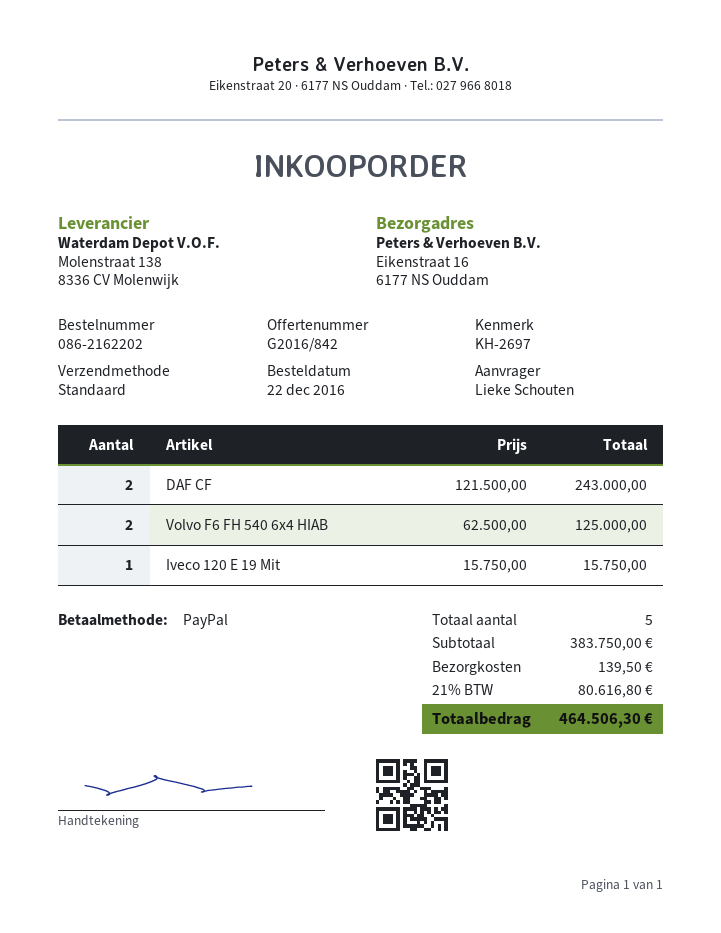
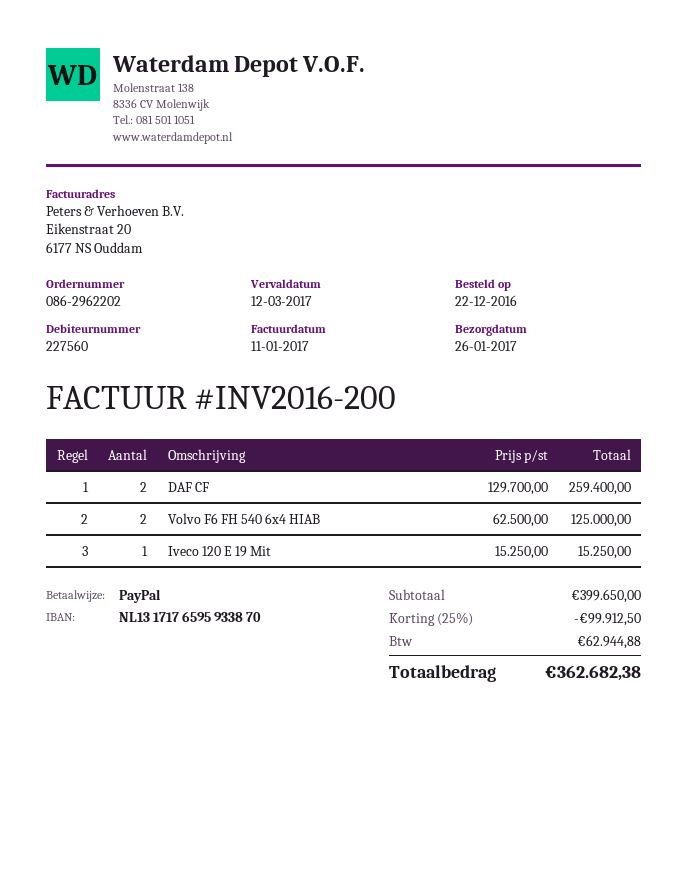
order number: 086-2162202 -> 086-2962202
DAF CF: 2 x 121500.00 = 243000.00 -> 2 x 129700.00 = 259400.00
Iveco 120 E 19 Mit: 1 x 15750.00 = 15750.00 -> 1 x 15250.00 = 15250.00
subtotal: 383750.00 -> 399650.00
discount: none -> 25% = 99912.50
shipping: 139.50 -> none
tax: 80616.80 -> 62944.88
total: 464506.30 -> 362682.38

